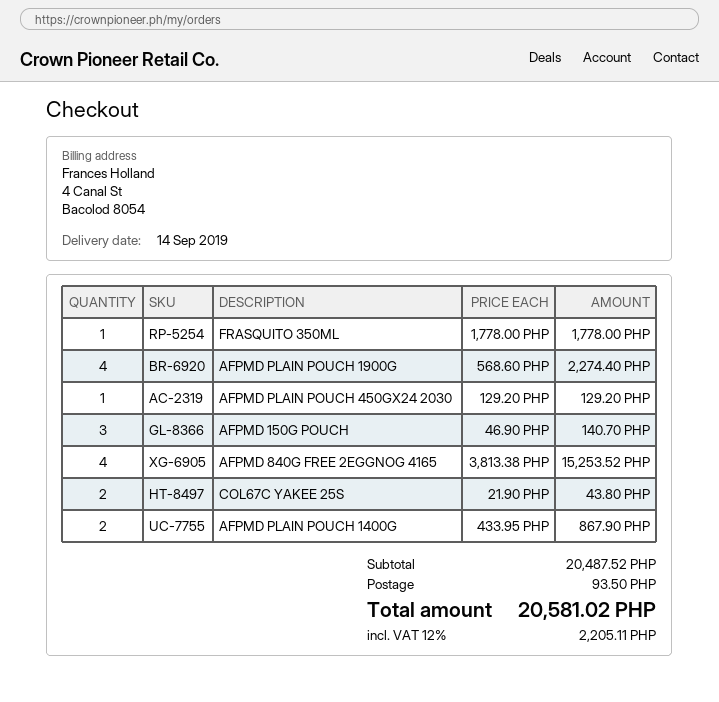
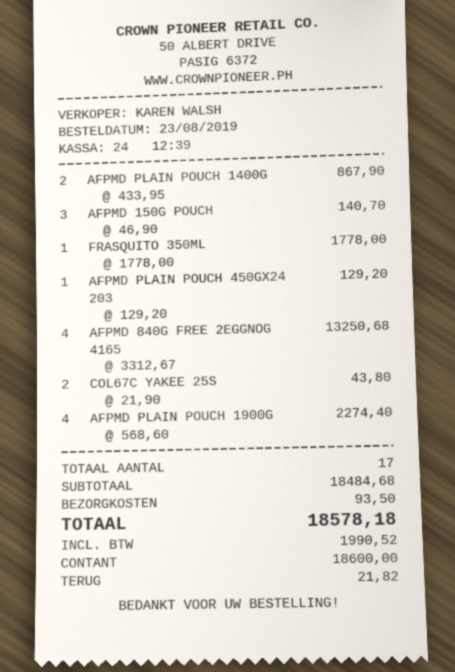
AFPMD 840G FREE 2EGGNOG 4165: 4 x 3813.38 = 15253.52 -> 4 x 3312.67 = 13250.68
subtotal: 20487.52 -> 18484.68
tax: 2205.11 -> 1990.52
total: 20581.02 -> 18578.18

